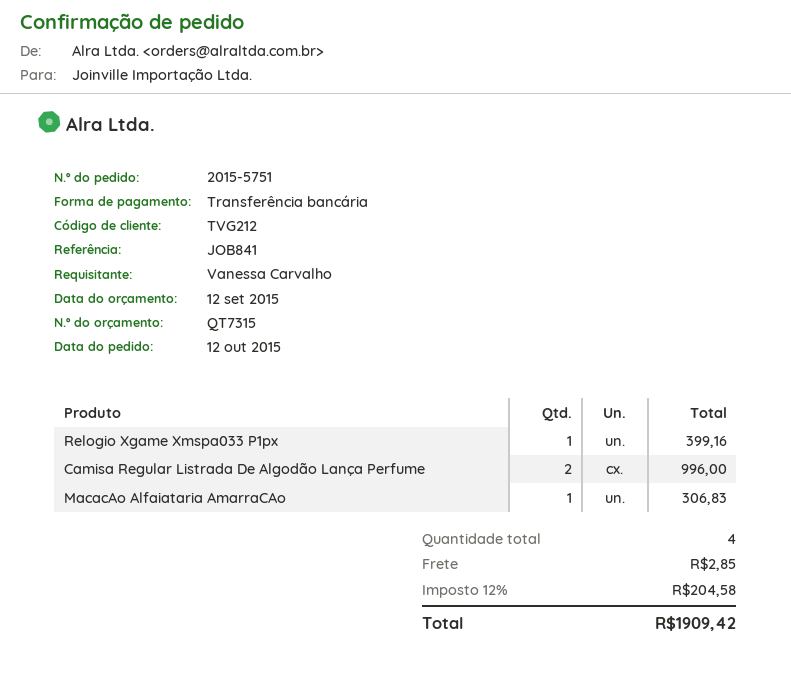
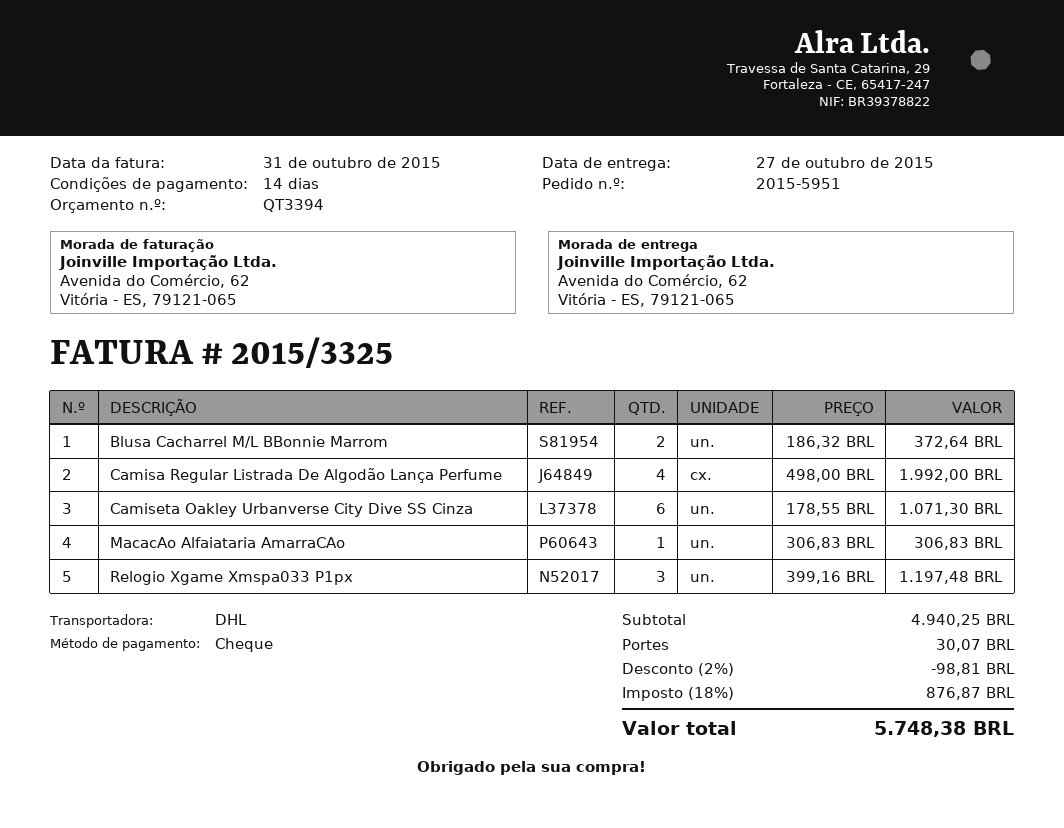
quote number: QT7315 -> QT3394
order number: 2015-5751 -> 2015-5951
payment method: bank transfer -> cheque
Relogio Xgame Xmspa033 P1px: 1 for 399.16 -> 3 for 1197.48
Camisa Regular Listrada De Algodão Lança Perfume: 2 for 996.00 -> 4 for 1992.00
Blusa Cacharrel M/L BBonnie Marrom: none -> 2 for 372.64
Camiseta Oakley Urbanverse City Dive SS Cinza: none -> 6 for 1071.30
discount: none -> 2% = 98.81
shipping: 2.85 -> 30.07
tax: 12% = 204.58 -> 18% = 876.87
total: 1909.42 -> 5748.38

